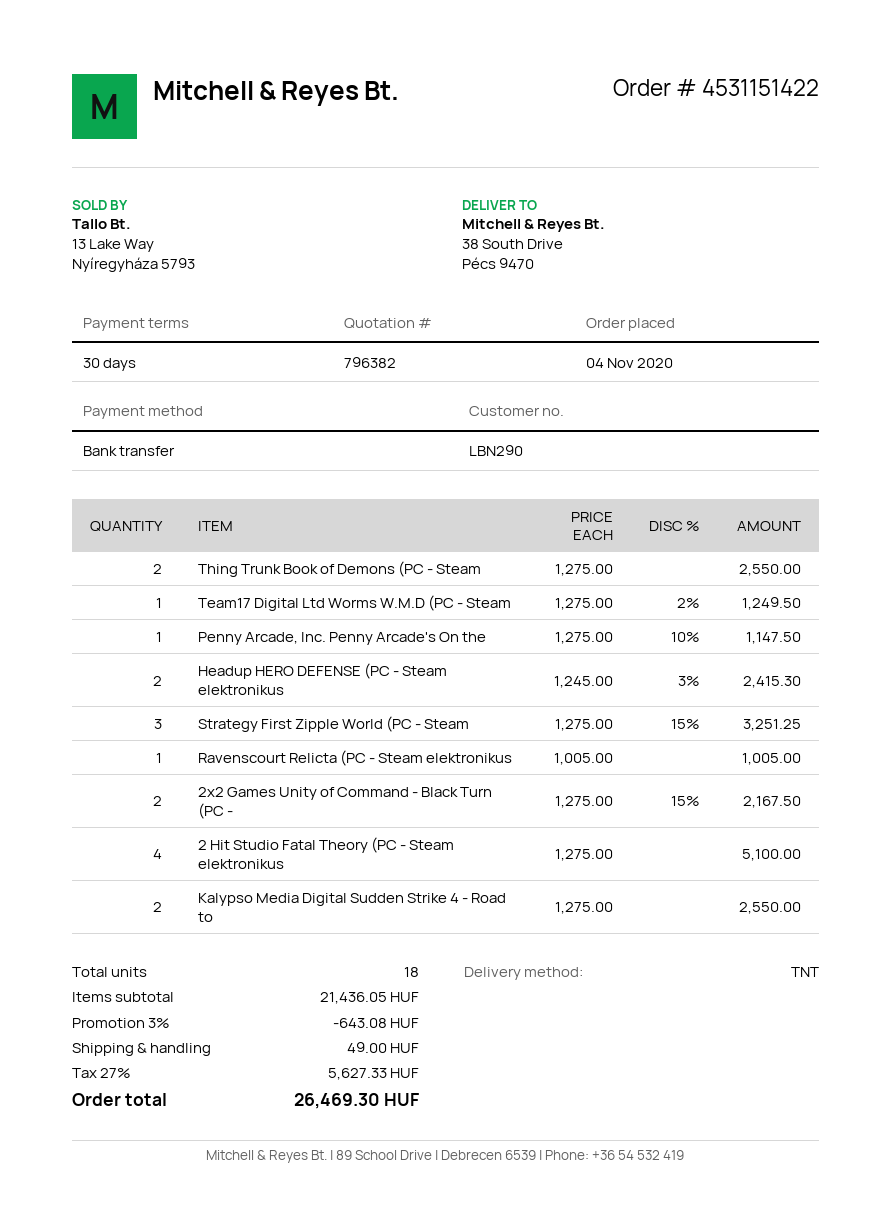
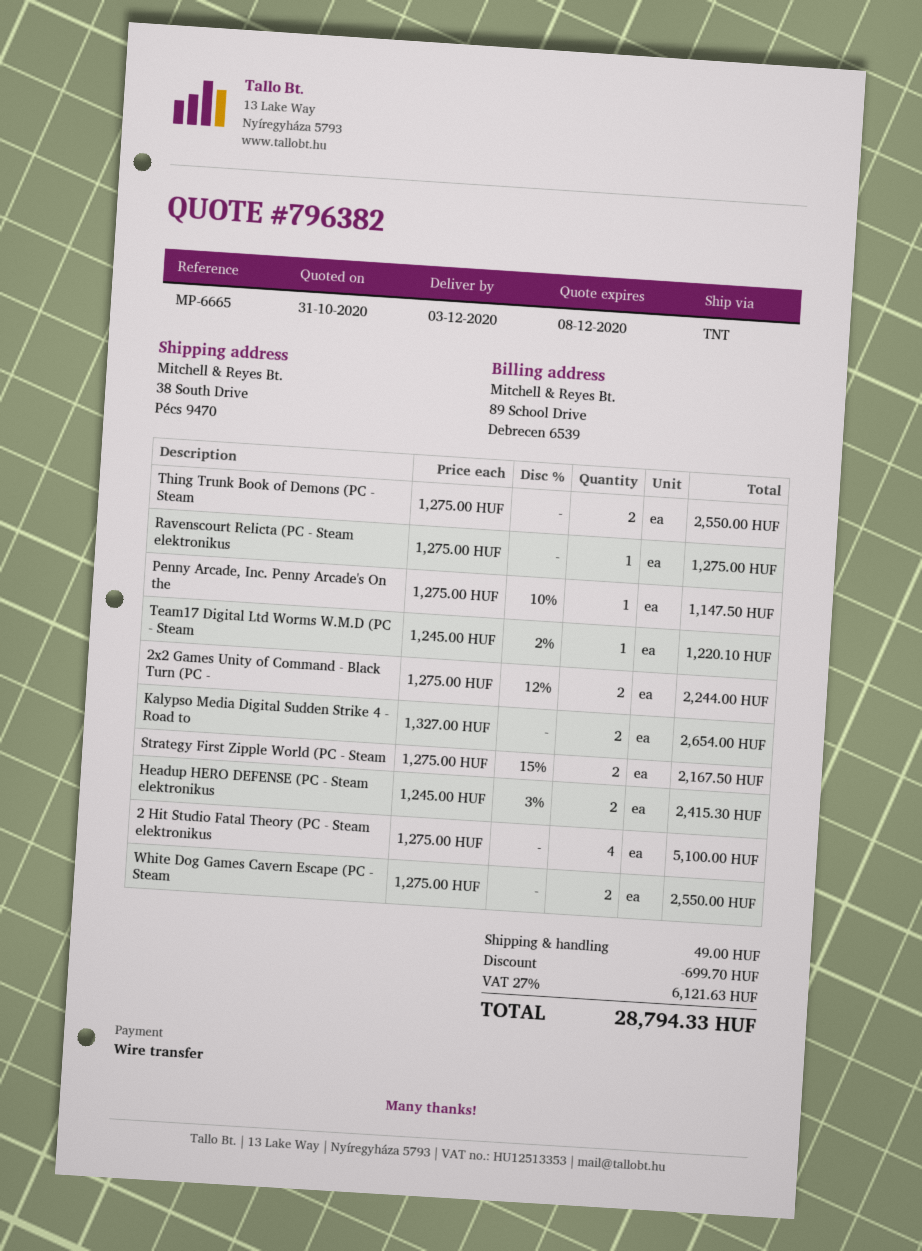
Team17 Digital Ltd Worms W.M.D (PC - Steam: 1 x 1275.00 - 2% = 1249.50 -> 1 x 1245.00 - 2% = 1220.10
Strategy First Zipple World (PC - Steam: 3 x 1275.00 - 15% = 3251.25 -> 2 x 1275.00 - 15% = 2167.50
Ravenscourt Relicta (PC - Steam elektronikus: 1 x 1005.00 = 1005.00 -> 1 x 1275.00 = 1275.00
2x2 Games Unity of Command - Black Turn (PC -: 2 x 1275.00 - 15% = 2167.50 -> 2 x 1275.00 - 12% = 2244.00
Kalypso Media Digital Sudden Strike 4 - Road to: 2 x 1275.00 = 2550.00 -> 2 x 1327.00 = 2654.00
White Dog Games Cavern Escape (PC - Steam: none -> 2 x 1275.00 = 2550.00
discount: 643.08 -> 699.70
tax: 27% = 5627.33 -> 27% = 6121.63
total: 26469.30 -> 28794.33

